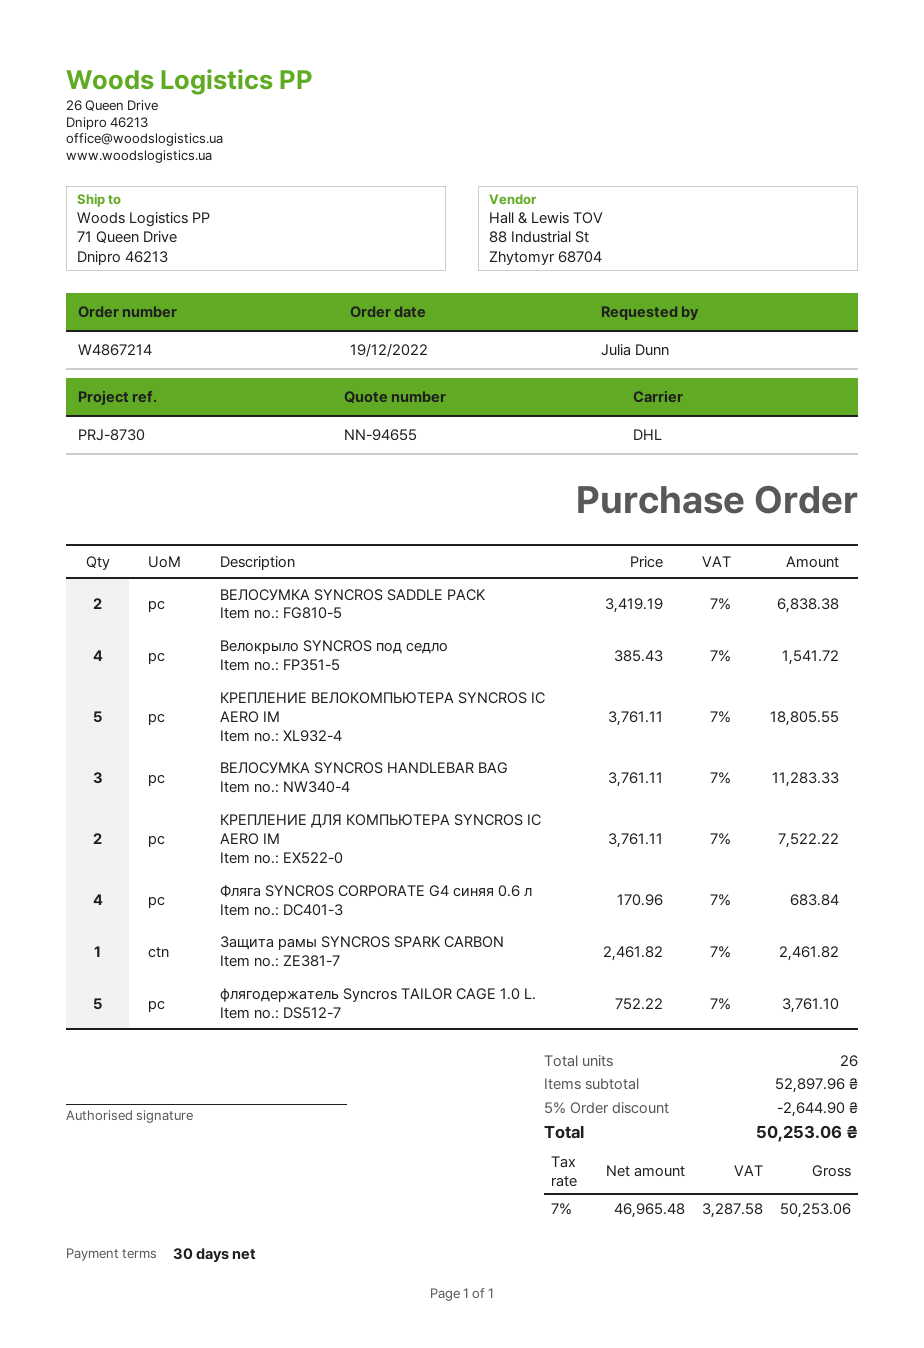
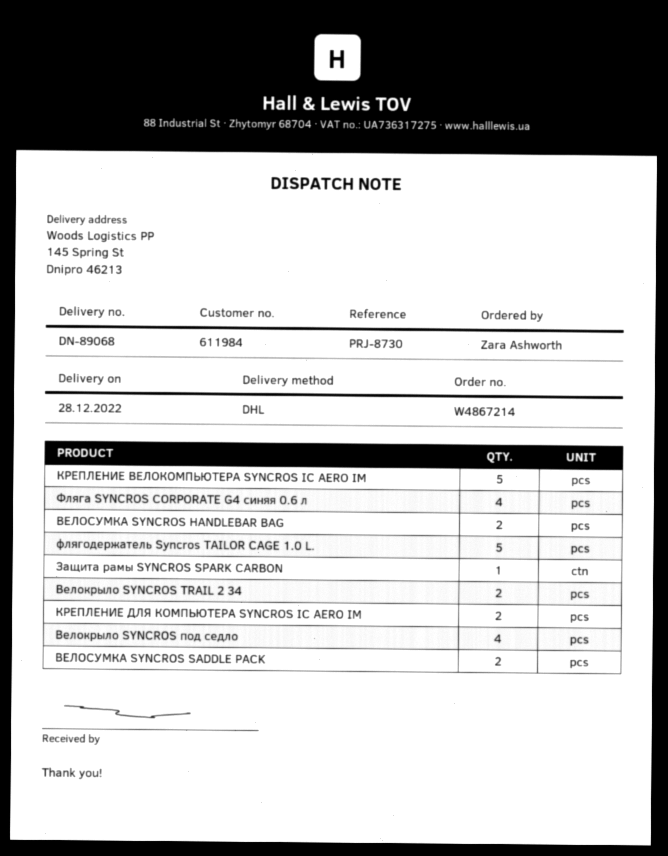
ordered by: Julia Dunn -> Zara Ashworth
ship to: 71 Queen Drive, Dnipro 46213 -> 145 Spring St, Dnipro 46213
ВЕЛОСУМКА SYNCROS HANDLEBAR BAG: 3 -> 2
Велокрыло SYNCROS TRAIL 2 34: none -> 2

